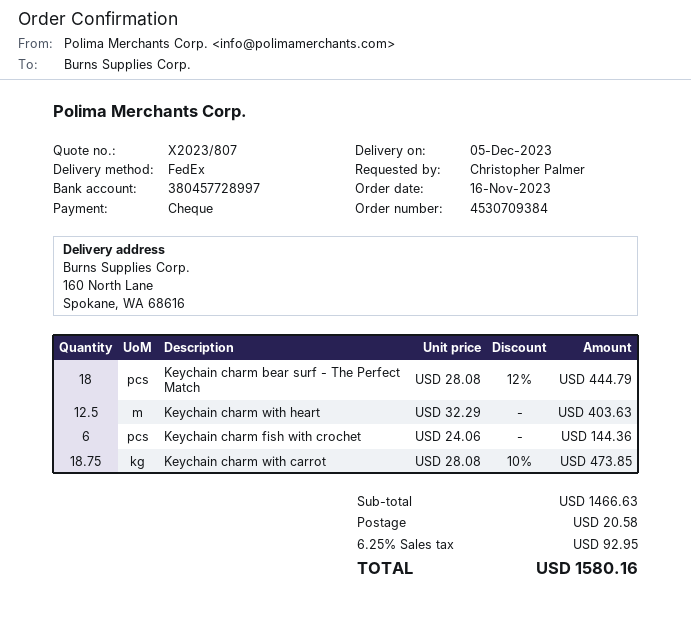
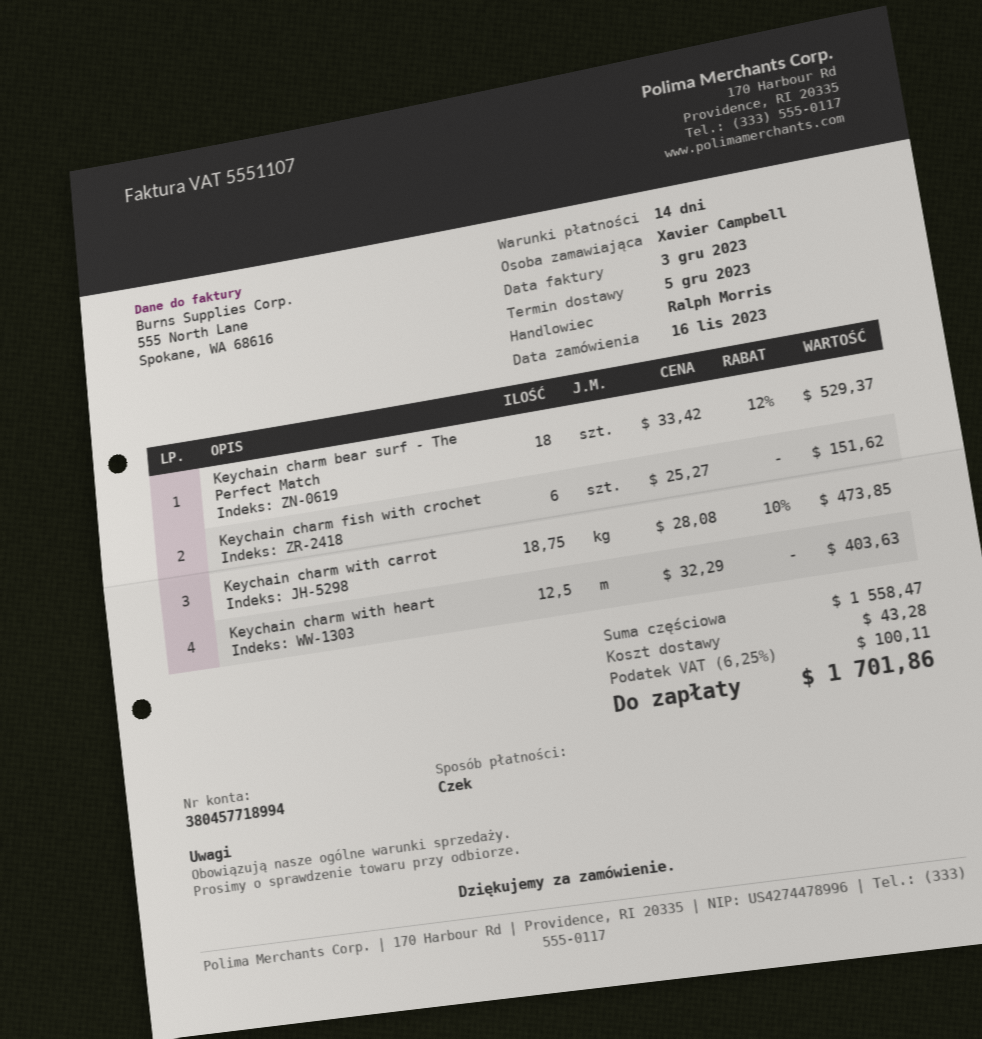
ordered by: Christopher Palmer -> Xavier Campbell
bank account: 380457728997 -> 380457718994
Keychain charm bear surf - The Perfect Match: 18 x 28.08 - 12% = 444.79 -> 18 x 33.42 - 12% = 529.37
Keychain charm fish with crochet: 6 x 24.06 = 144.36 -> 6 x 25.27 = 151.62
subtotal: 1466.63 -> 1558.47
shipping: 20.58 -> 43.28
tax: 6.25% = 92.95 -> 6.25% = 100.11
total: 1580.16 -> 1701.86

